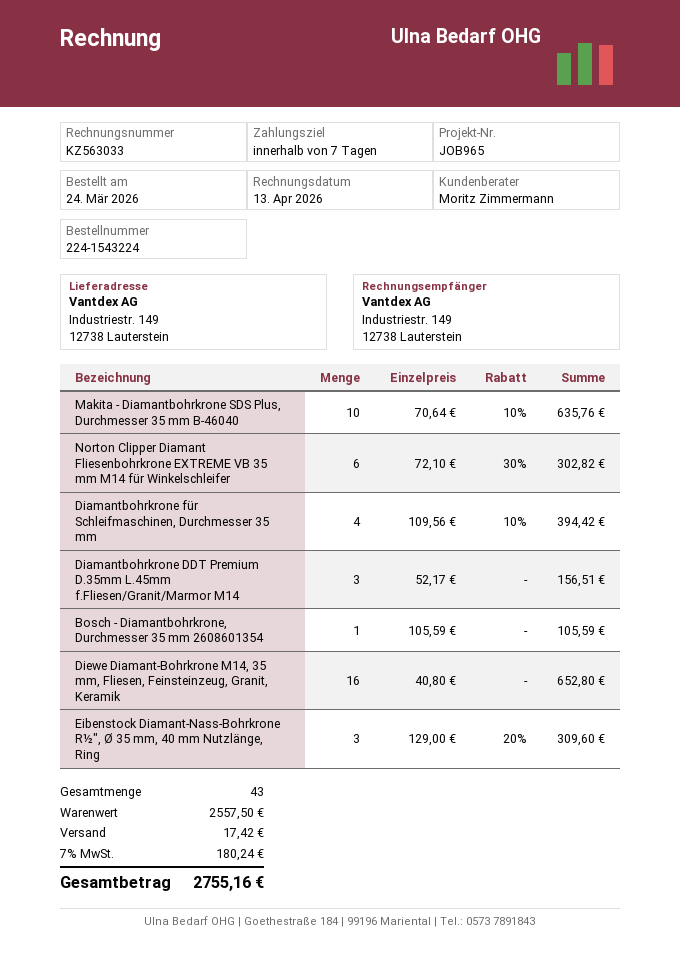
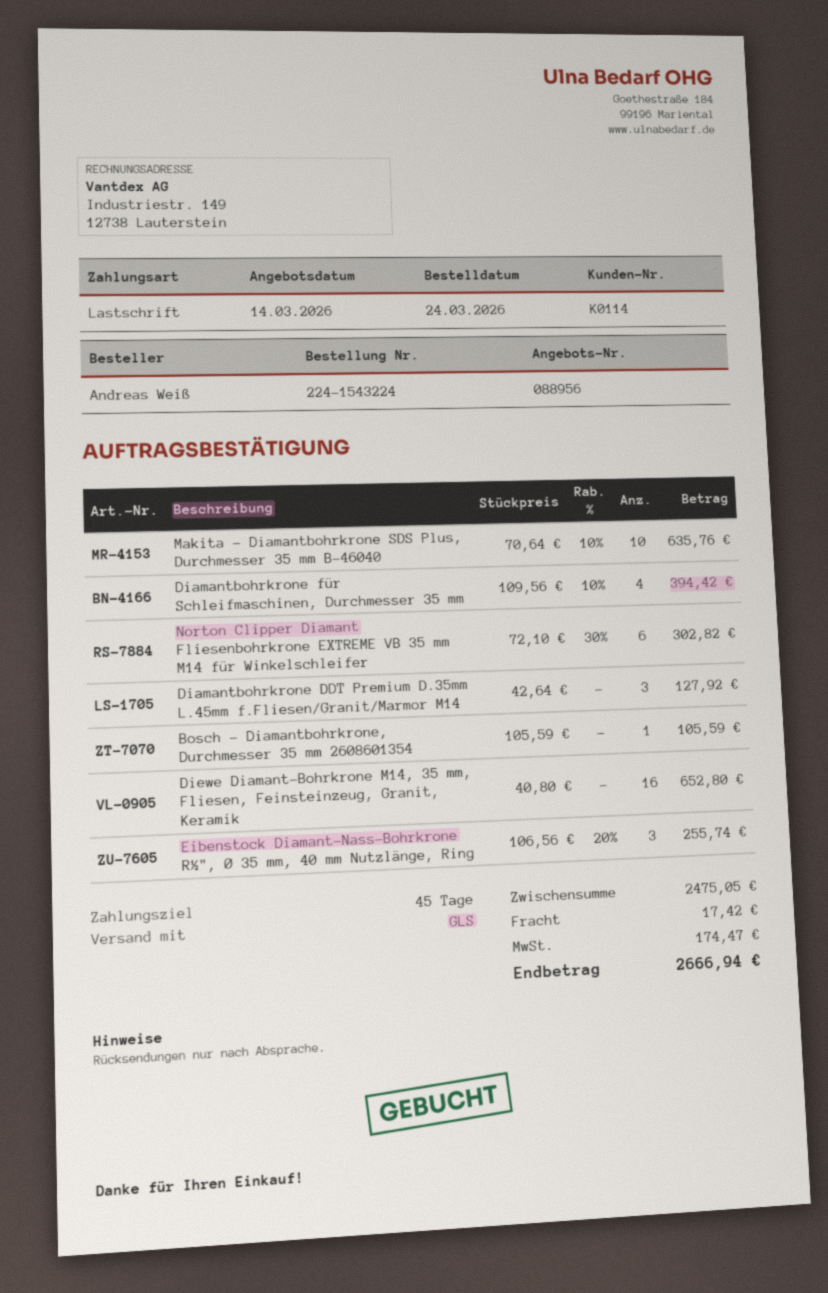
payment terms: 7 days -> 45 days
Diamantbohrkrone DDT Premium D.35mm L.45mm f.Fliesen/Granit/Marmor M14: 3 x 52.17 = 156.51 -> 3 x 42.64 = 127.92
Eibenstock Diamant-Nass-Bohrkrone R½", Ø 35 mm, 40 mm Nutzlänge, Ring: 3 x 129.00 - 20% = 309.60 -> 3 x 106.56 - 20% = 255.74
subtotal: 2557.50 -> 2475.05
tax: 180.24 -> 174.47
total: 2755.16 -> 2666.94

